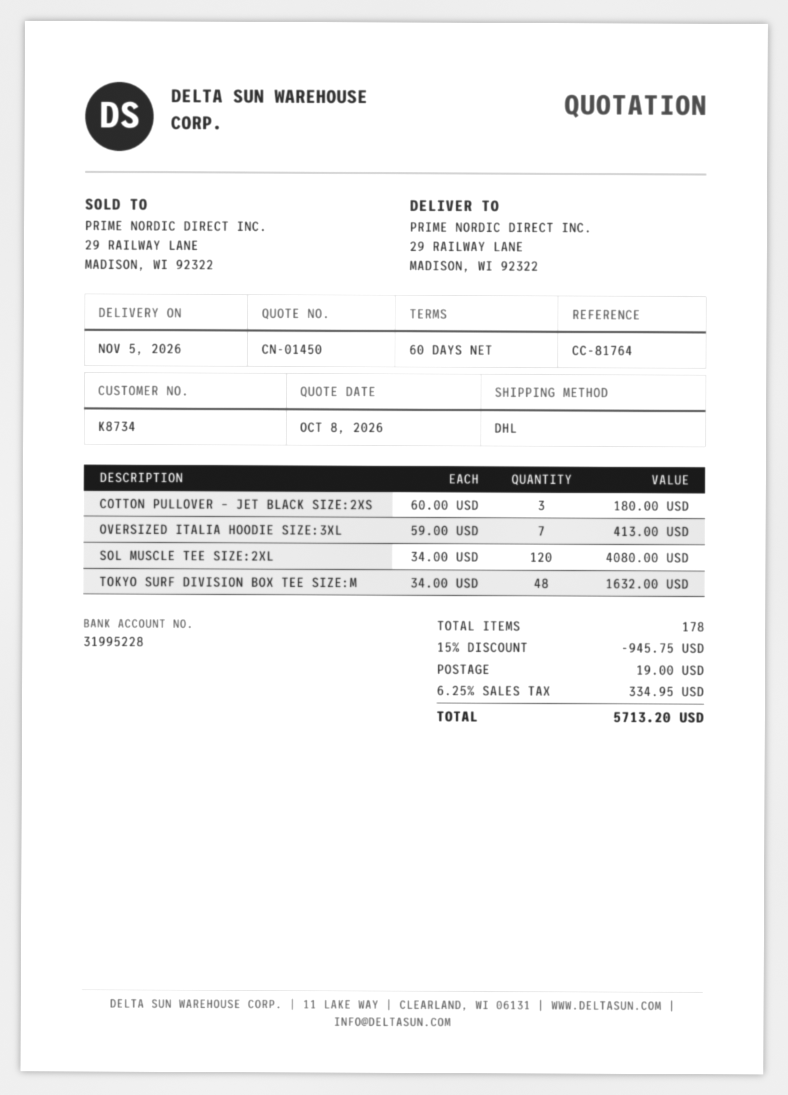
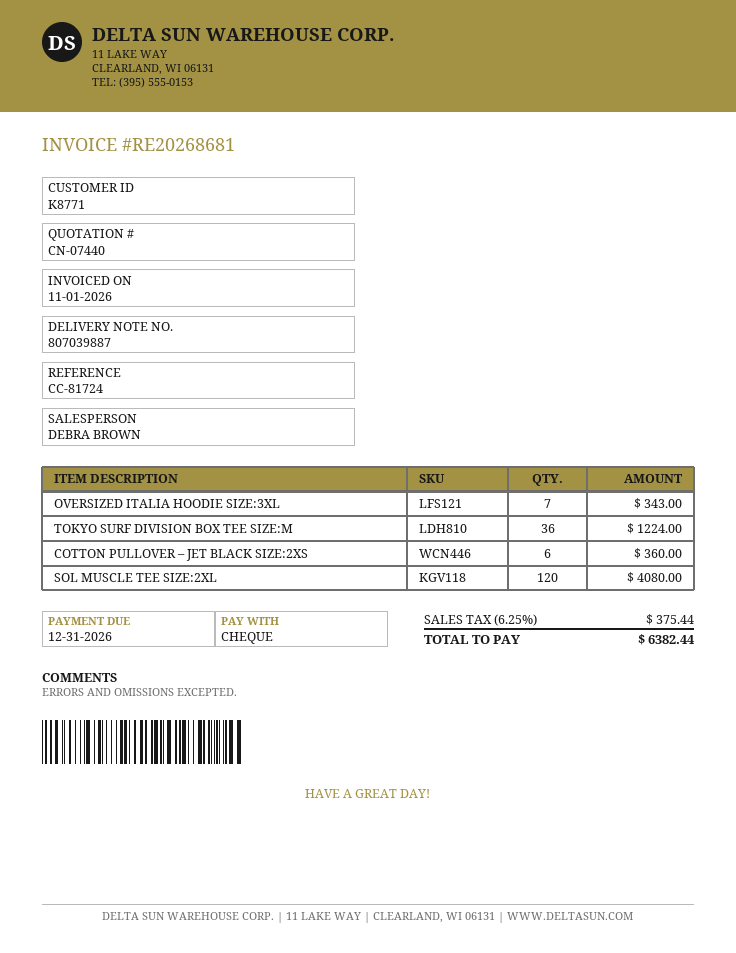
quote number: CN-01450 -> CN-07440
customer number: K8734 -> K8771
reference: CC-81764 -> CC-81724
COTTON PULLOVER – JET BLACK SIZE:2XS: 3 for 180.00 -> 6 for 360.00
OVERSIZED ITALIA HOODIE SIZE:3XL: 7 for 413.00 -> 7 for 343.00
TOKYO SURF DIVISION BOX TEE SIZE:M: 48 for 1632.00 -> 36 for 1224.00
discount: 15% = 945.75 -> none
shipping: 19.00 -> none
tax: 6.25% = 334.95 -> 6.25% = 375.44
total: 5713.20 -> 6382.44

